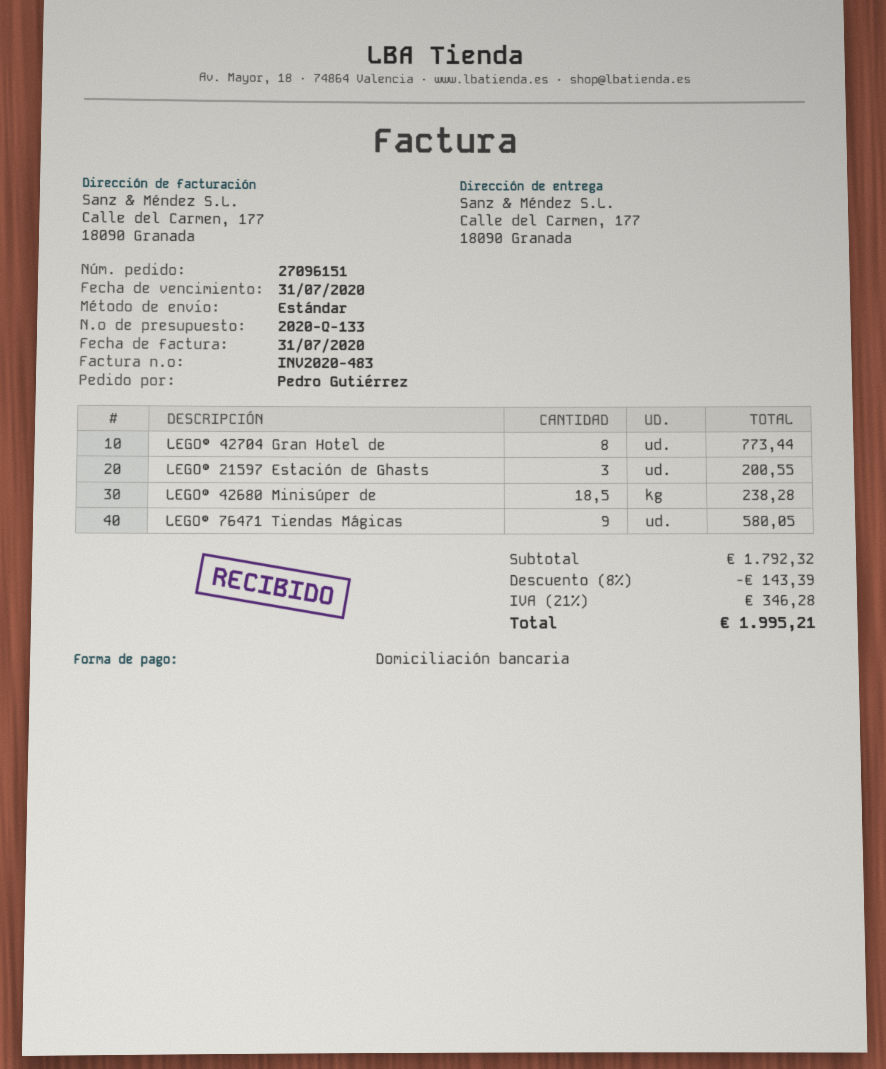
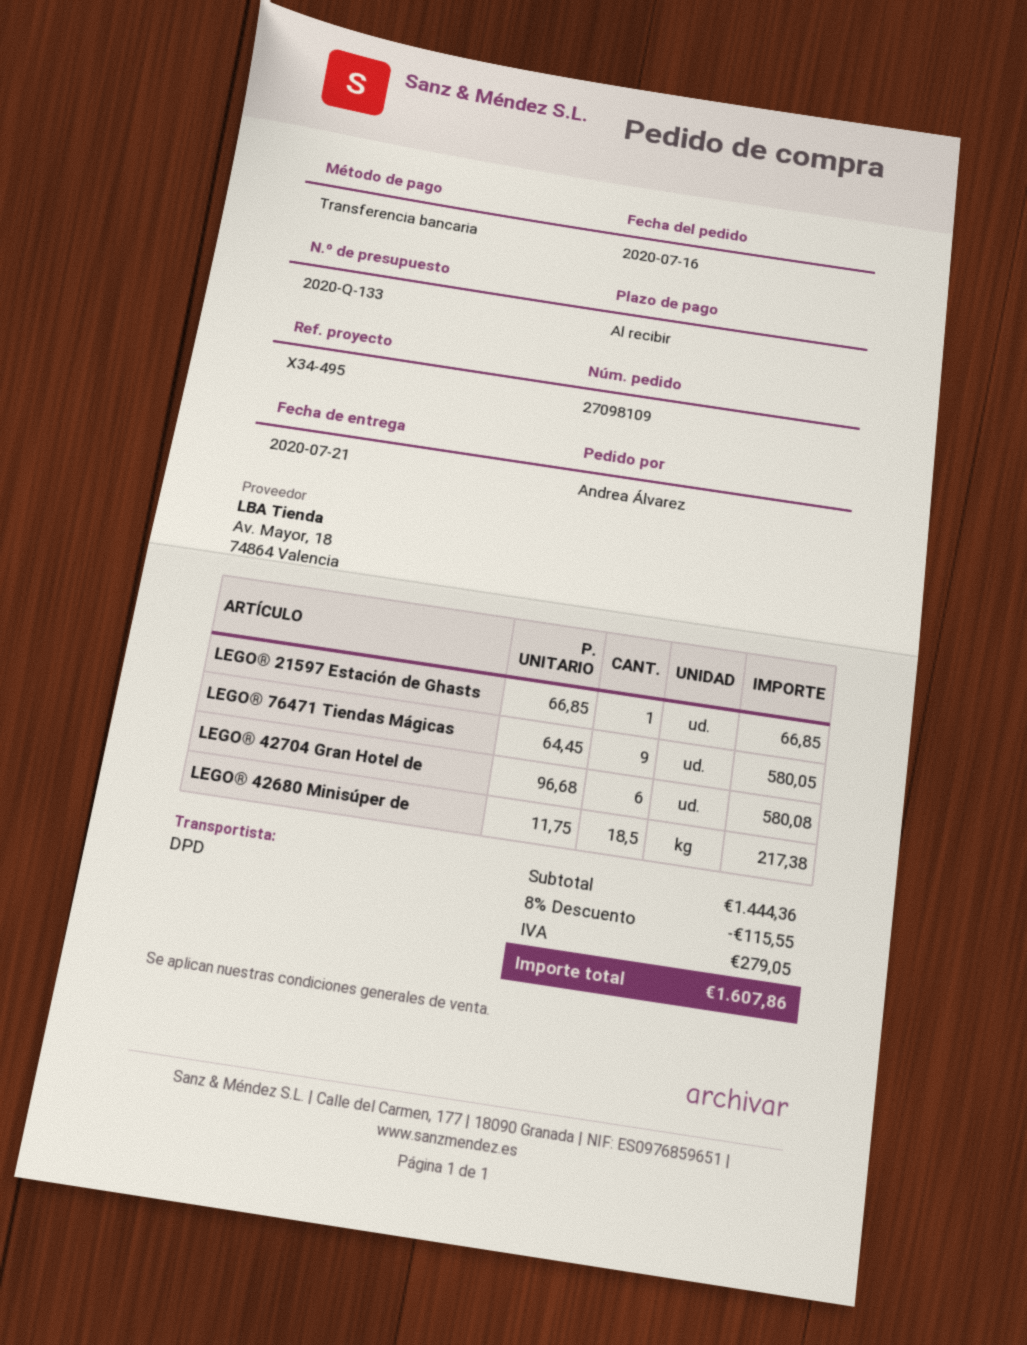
order number: 27096151 -> 27098109
ordered by: Pedro Gutiérrez -> Andrea Álvarez
payment method: direct debit -> bank transfer
shipping method: standard -> DPD
LEGO® 42704 Gran Hotel de: 8 for 773.44 -> 6 for 580.08
LEGO® 21597 Estación de Ghasts: 3 for 200.55 -> 1 for 66.85
LEGO® 42680 Minisúper de: 18.5 for 238.28 -> 18.5 for 217.38
subtotal: 1792.32 -> 1444.36
discount: 8% = 143.39 -> 8% = 115.55
tax: 346.28 -> 279.05
total: 1995.21 -> 1607.86

